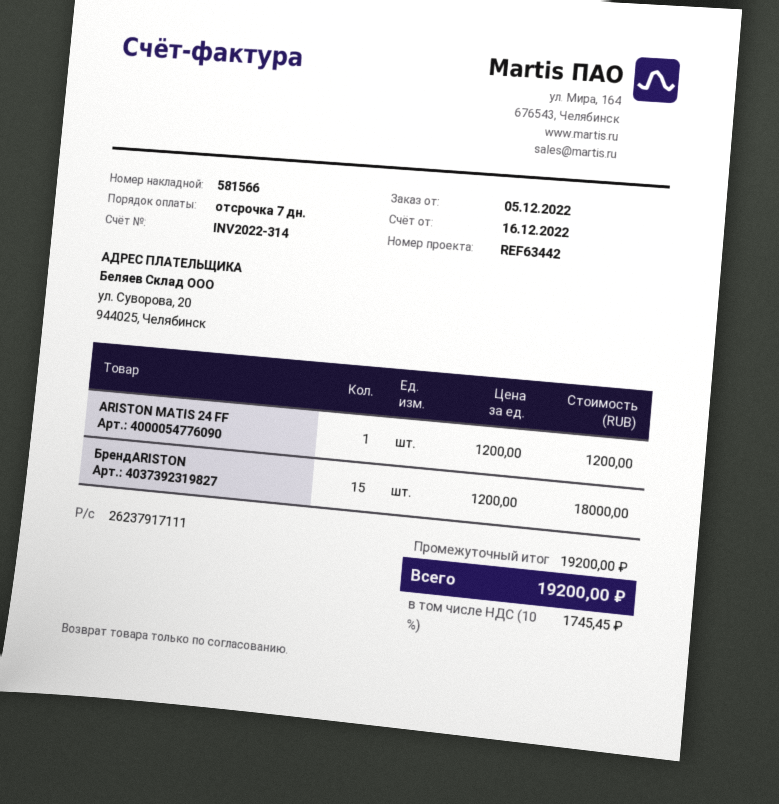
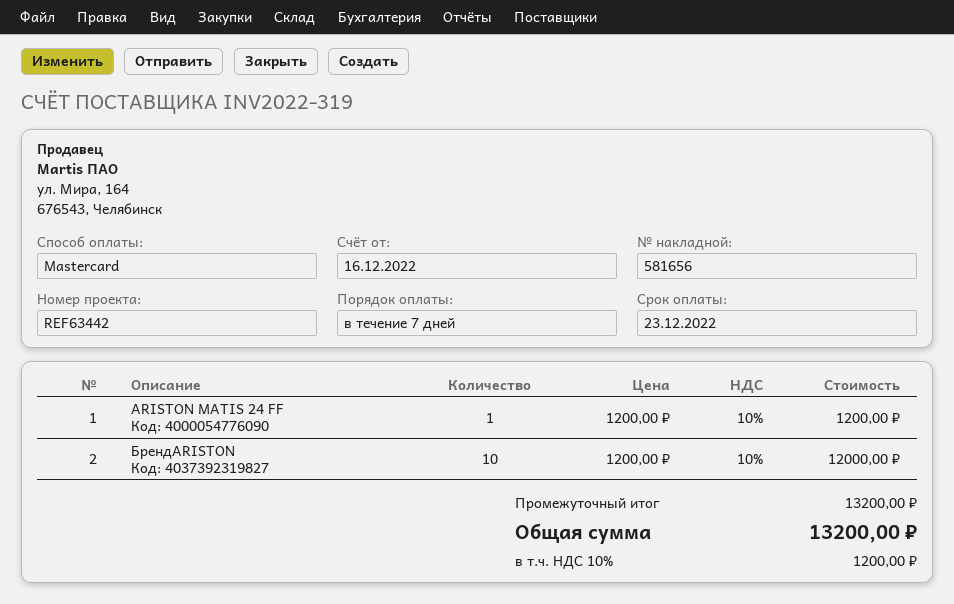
delivery note number: 581566 -> 581656
invoice number: INV2022-314 -> INV2022-319
БрендARISTON: 15 x 1200.00 = 18000.00 -> 10 x 1200.00 = 12000.00
subtotal: 19200.00 -> 13200.00
tax: 10% = 1745.45 -> 10% = 1200.00
total: 19200.00 -> 13200.00

